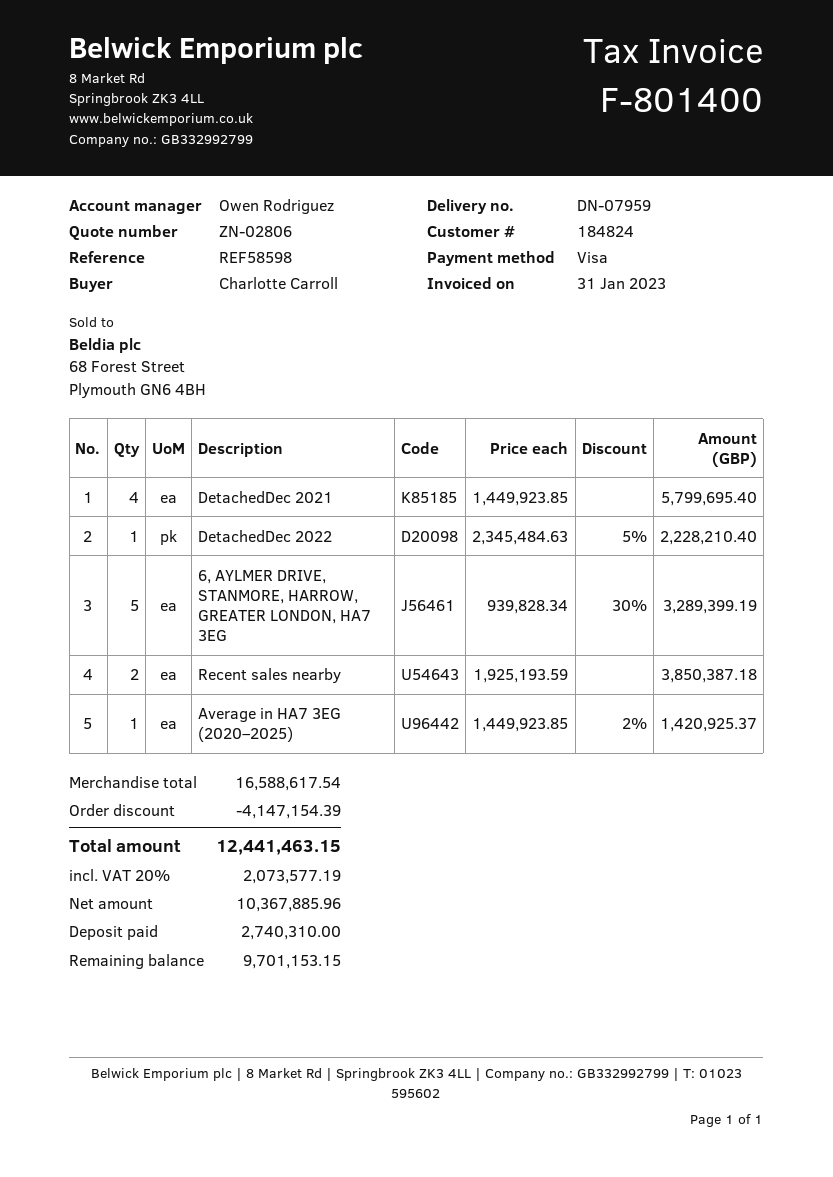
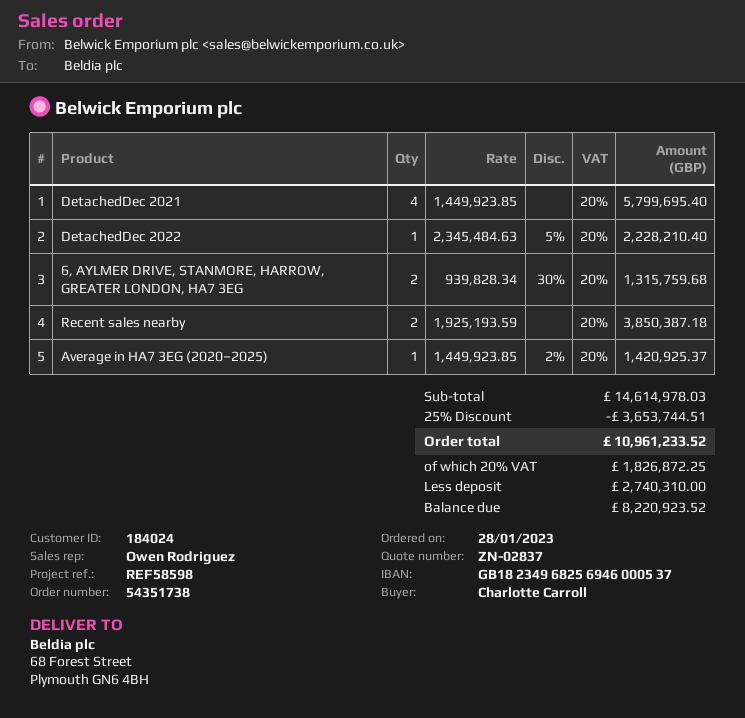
quote number: ZN-02806 -> ZN-02837
customer number: 184824 -> 184024
6, AYLMER DRIVE, STANMORE, HARROW, GREATER LONDON, HA7 3EG: 5 x 939828.34 - 30% = 3289399.19 -> 2 x 939828.34 - 30% = 1315759.68
subtotal: 16588617.54 -> 14614978.03
discount: 4147154.39 -> 3653744.51
tax: 20% = 2073577.19 -> 20% = 1826872.25
total: 12441463.15 -> 10961233.52
balance: 9701153.15 -> 8220923.52

